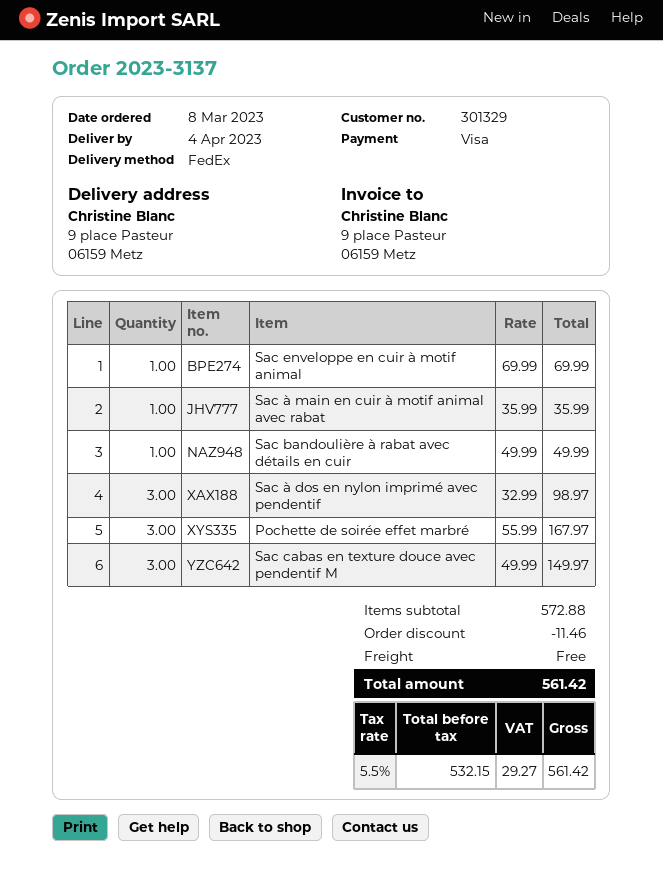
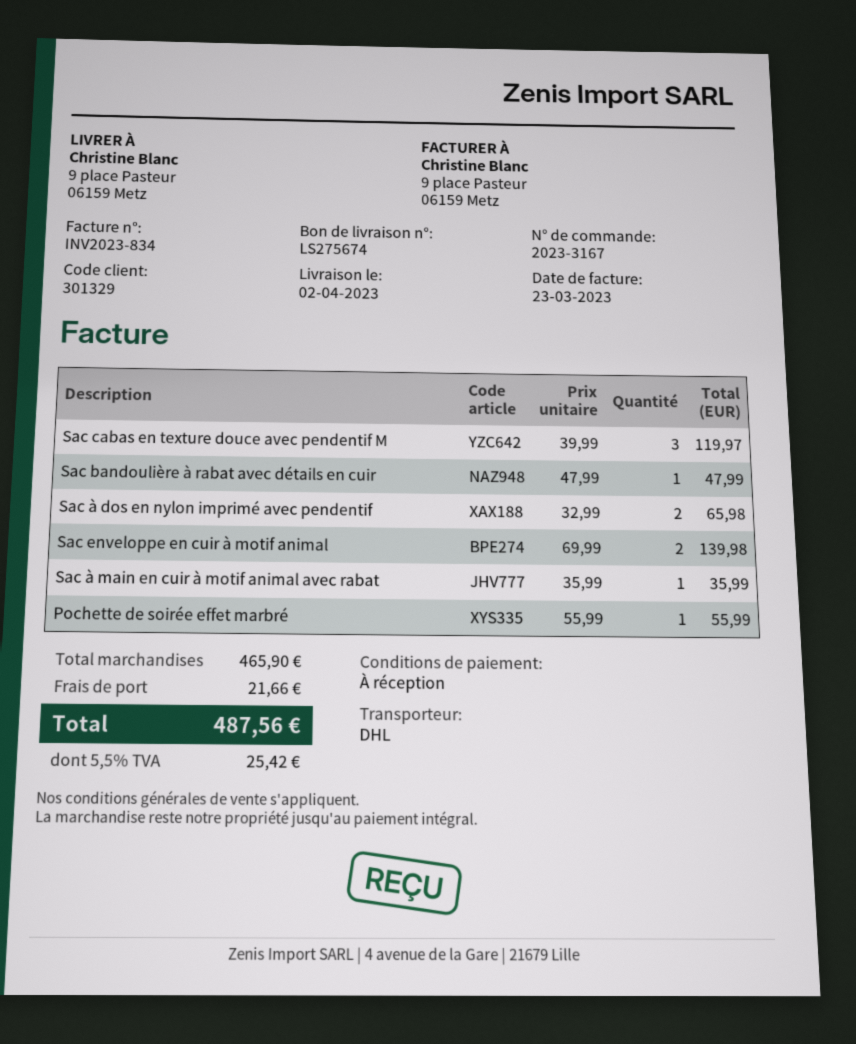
order number: 2023-3137 -> 2023-3167
delivery date: 2023-04-04 -> 2023-04-02
shipping method: FedEx -> DHL
Sac enveloppe en cuir à motif animal: 1 x 69.99 = 69.99 -> 2 x 69.99 = 139.98
Sac bandoulière à rabat avec détails en cuir: 1 x 49.99 = 49.99 -> 1 x 47.99 = 47.99
Sac à dos en nylon imprimé avec pendentif: 3 x 32.99 = 98.97 -> 2 x 32.99 = 65.98
Pochette de soirée effet marbré: 3 x 55.99 = 167.97 -> 1 x 55.99 = 55.99
Sac cabas en texture douce avec pendentif M: 3 x 49.99 = 149.97 -> 3 x 39.99 = 119.97
subtotal: 572.88 -> 465.90
discount: 11.46 -> none
shipping: 0.00 -> 21.66
tax: 5.5% = 29.27 -> 5.5% = 25.42
total: 561.42 -> 487.56

